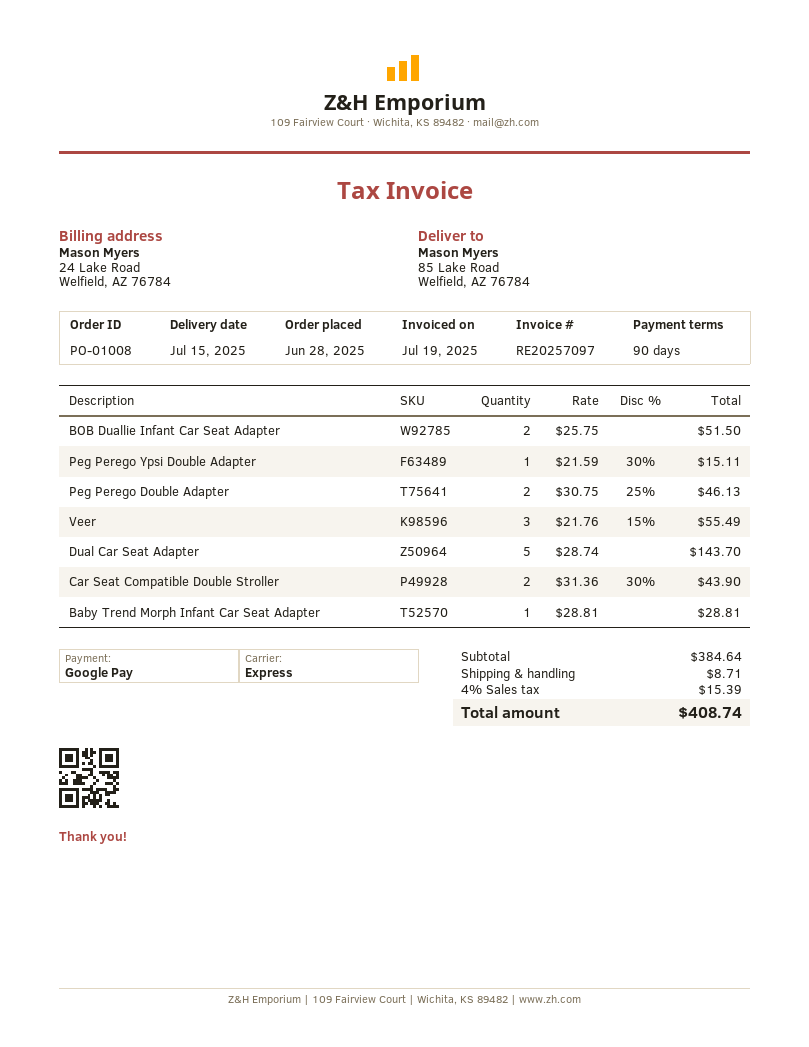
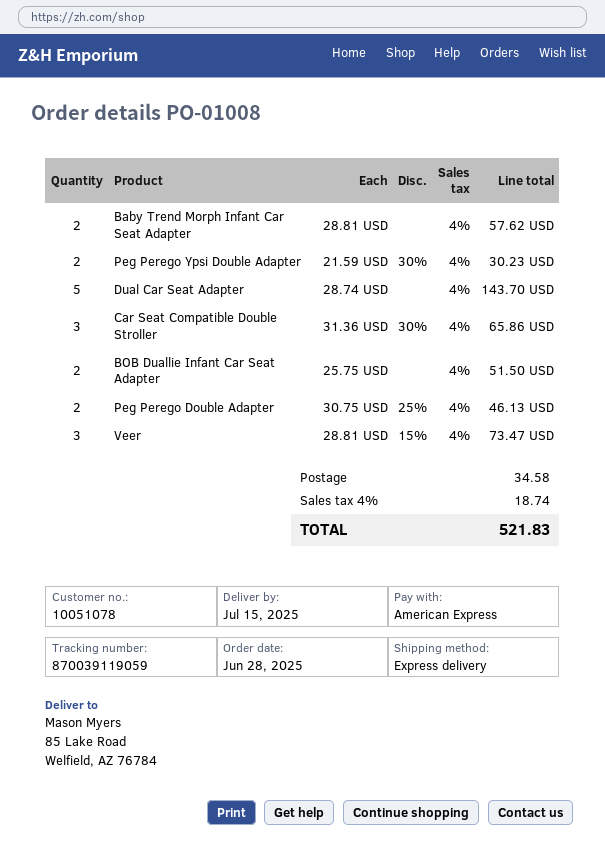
payment method: Google Pay -> American Express
Peg Perego Ypsi Double Adapter: 1 x 21.59 - 30% = 15.11 -> 2 x 21.59 - 30% = 30.23
Veer: 3 x 21.76 - 15% = 55.49 -> 3 x 28.81 - 15% = 73.47
Car Seat Compatible Double Stroller: 2 x 31.36 - 30% = 43.90 -> 3 x 31.36 - 30% = 65.86
Baby Trend Morph Infant Car Seat Adapter: 1 x 28.81 = 28.81 -> 2 x 28.81 = 57.62
shipping: 8.71 -> 34.58
tax: 4% = 15.39 -> 4% = 18.74
total: 408.74 -> 521.83

